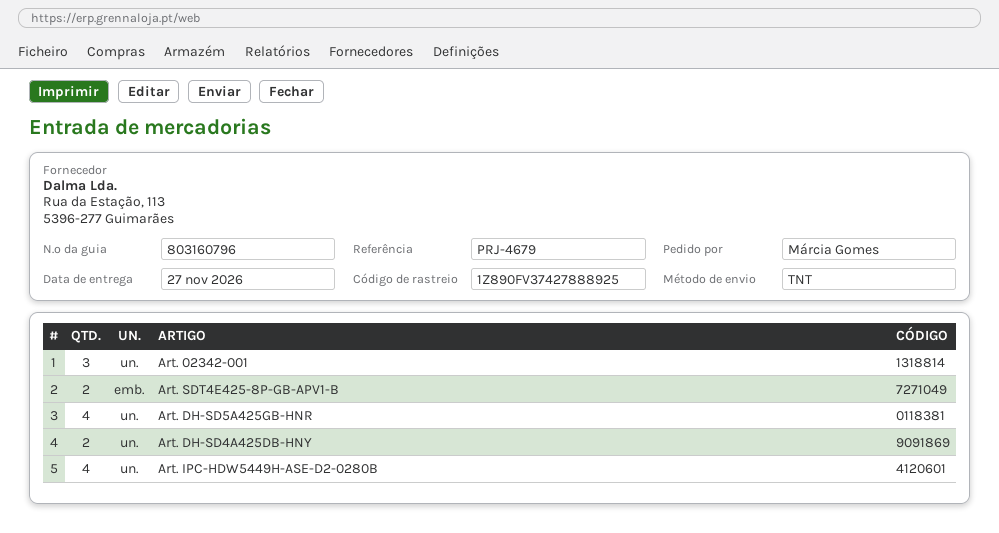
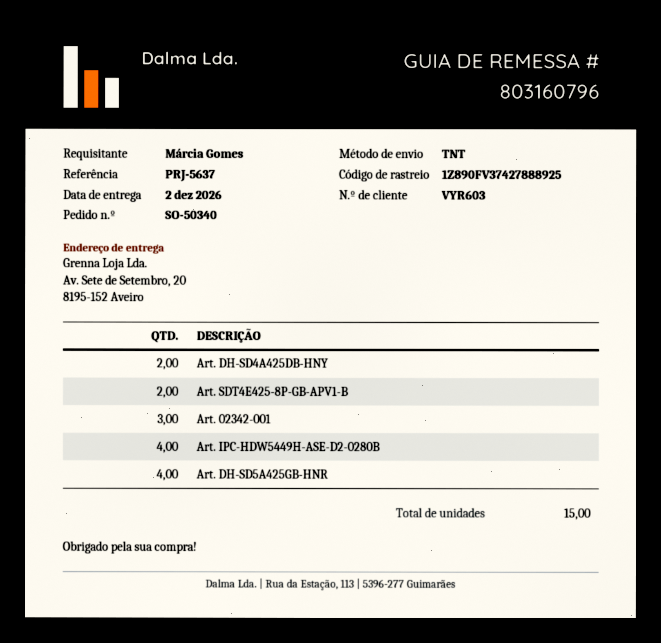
delivery date: 2026-11-27 -> 2026-12-02
reference: PRJ-4679 -> PRJ-5637

